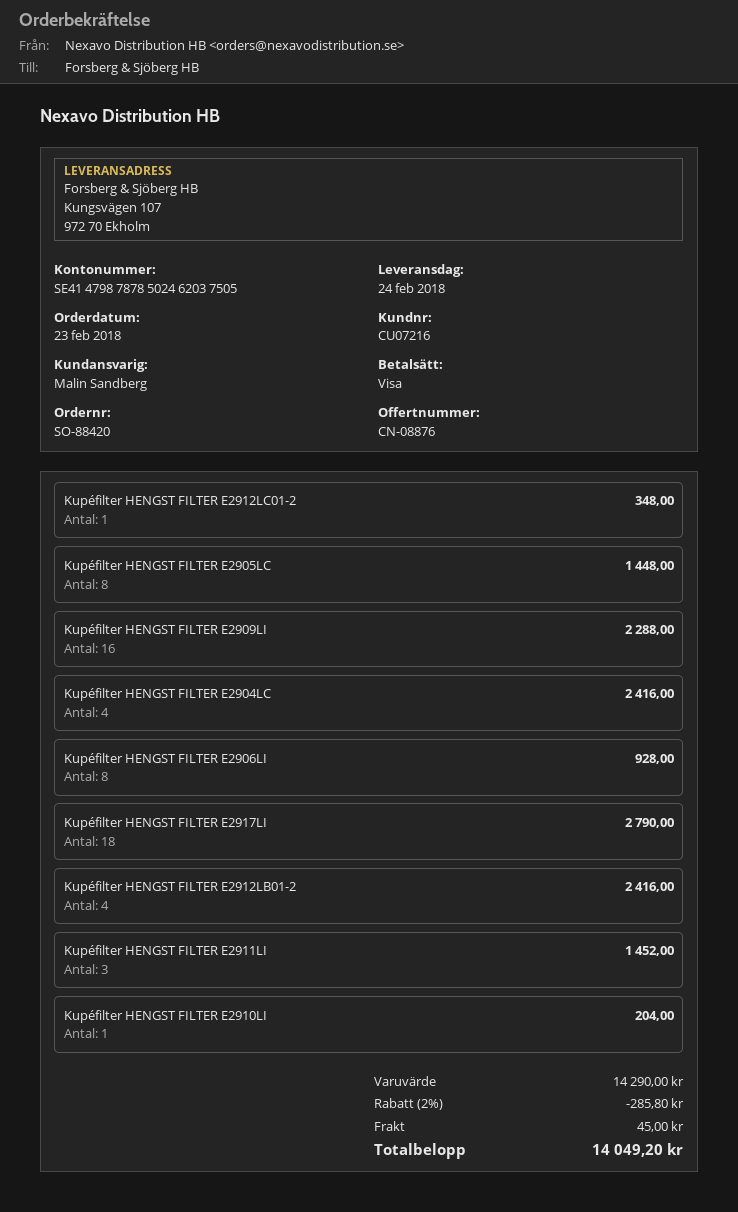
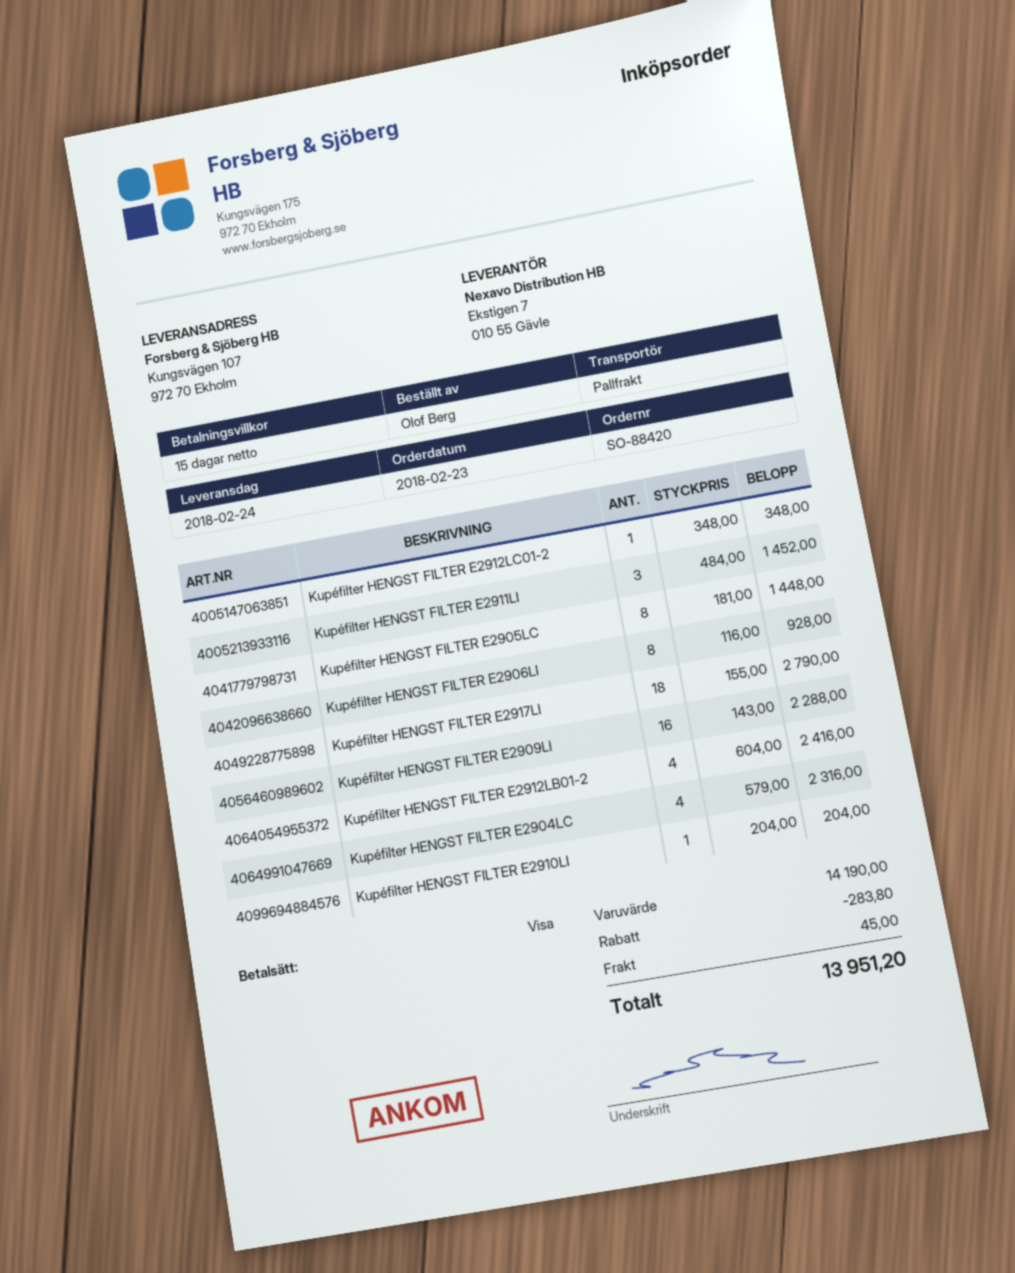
Kupéfilter HENGST FILTER E2904LC: 4 for 2416.00 -> 4 for 2316.00
subtotal: 14290.00 -> 14190.00
discount: 285.80 -> 283.80
total: 14049.20 -> 13951.20

